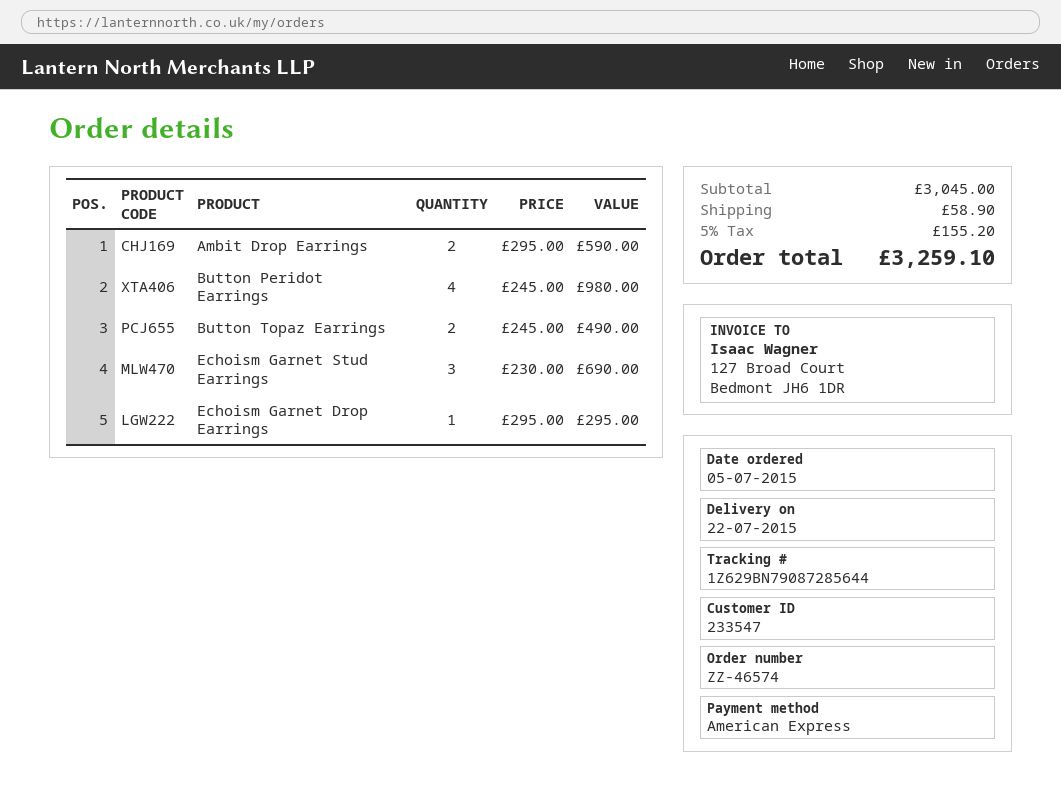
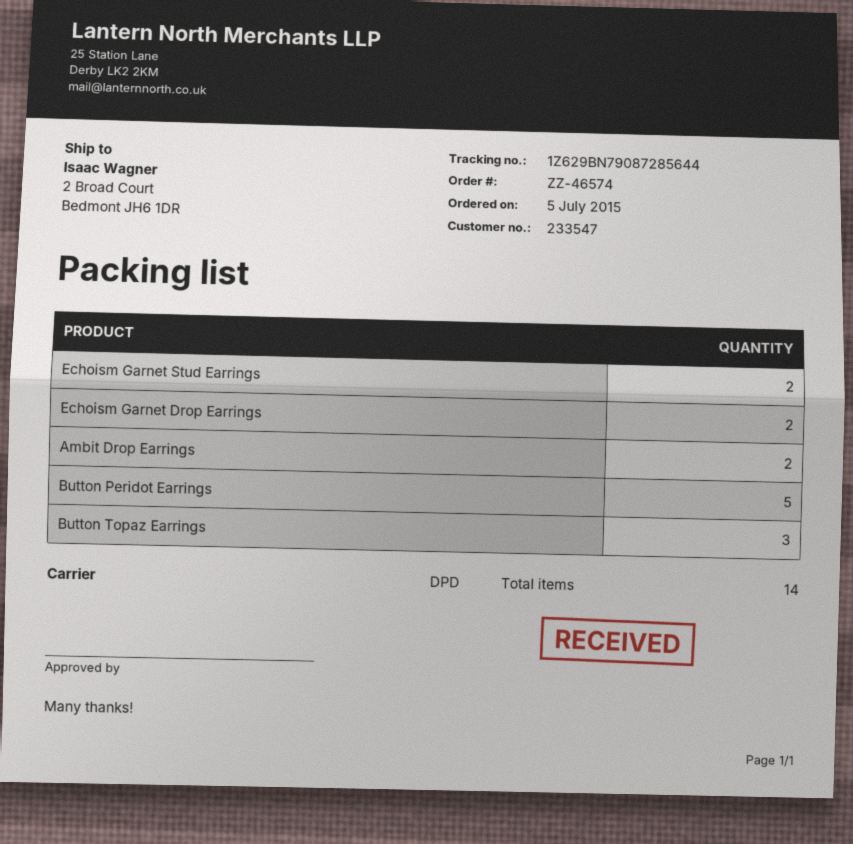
Button Peridot Earrings: 4 -> 5
Button Topaz Earrings: 2 -> 3
Echoism Garnet Stud Earrings: 3 -> 2
Echoism Garnet Drop Earrings: 1 -> 2

